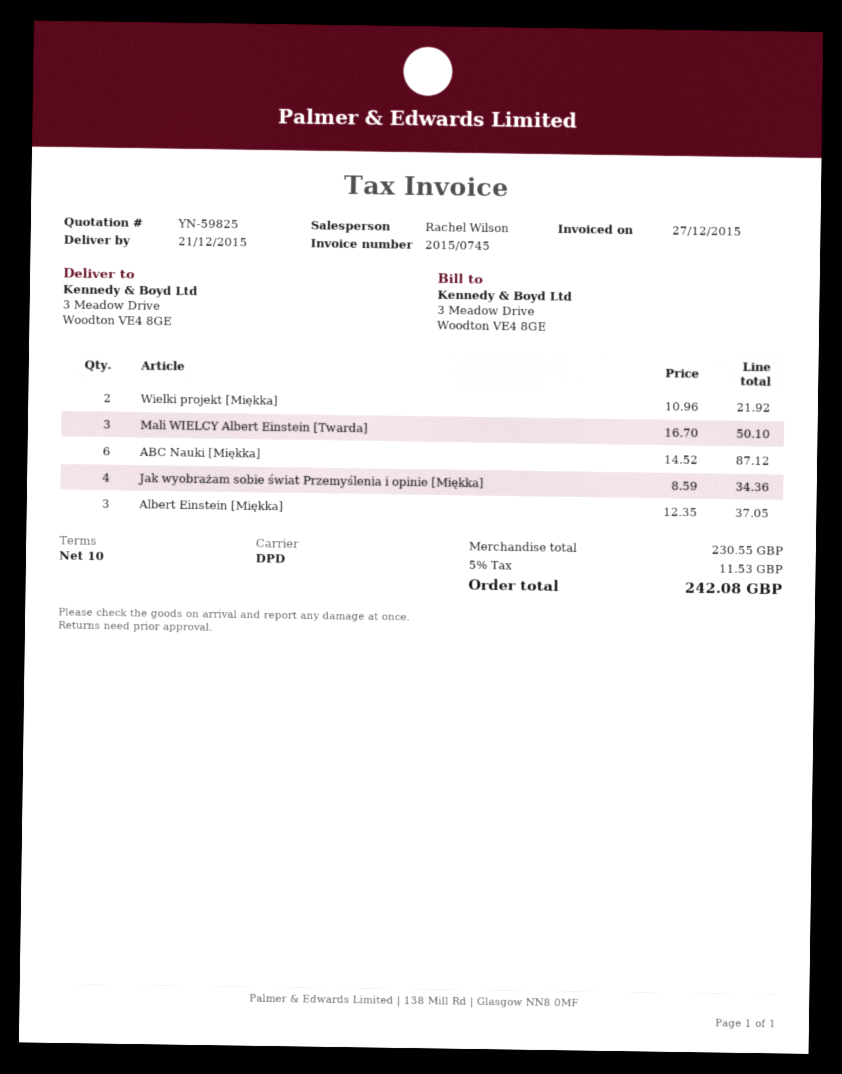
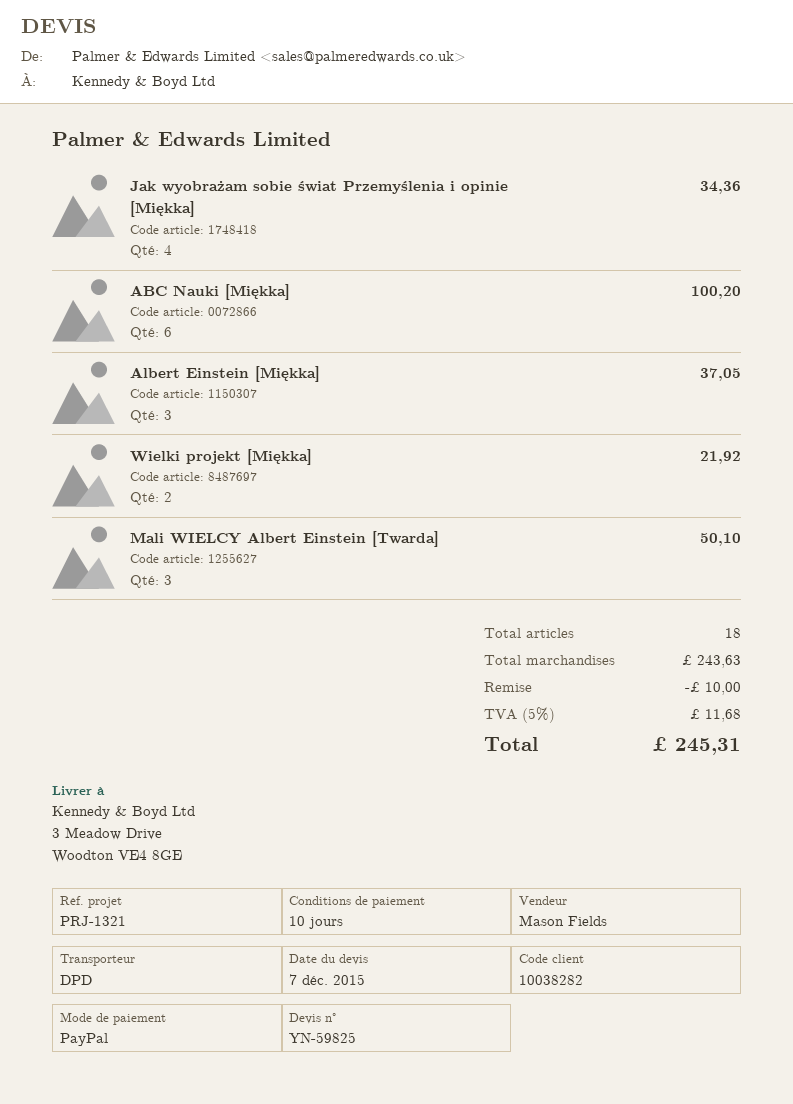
sales rep: Rachel Wilson -> Mason Fields
ABC Nauki [Miękka]: 6 for 87.12 -> 6 for 100.20
subtotal: 230.55 -> 243.63
discount: none -> 10.00
tax: 5% = 11.53 -> 5% = 11.68
total: 242.08 -> 245.31

